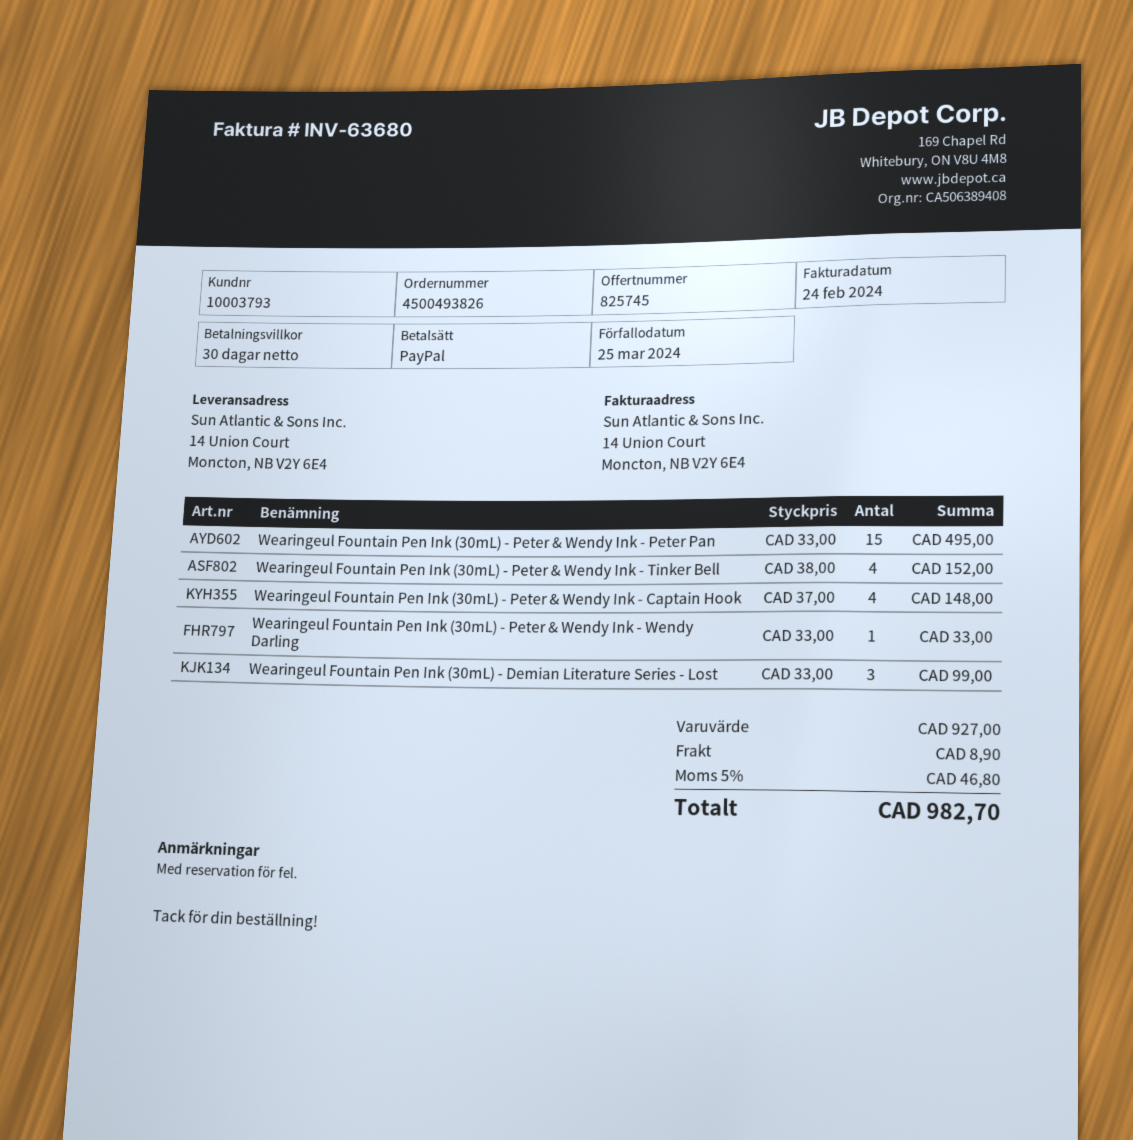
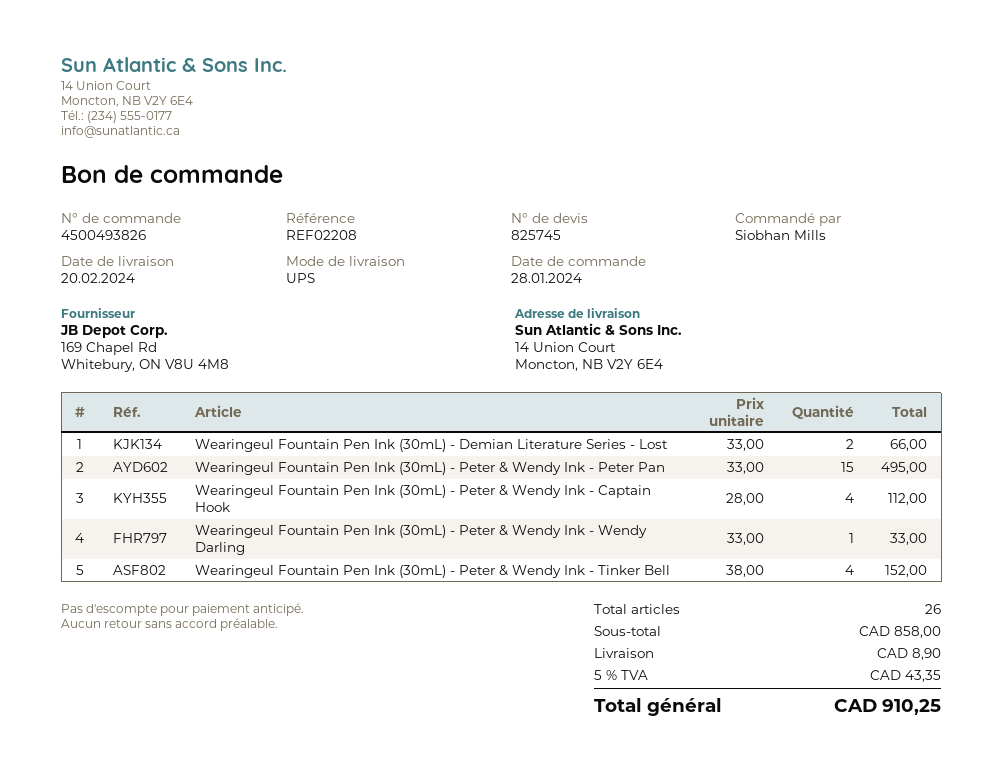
Wearingeul Fountain Pen Ink (30mL) - Peter & Wendy Ink - Captain Hook: 4 x 37.00 = 148.00 -> 4 x 28.00 = 112.00
Wearingeul Fountain Pen Ink (30mL) - Demian Literature Series - Lost: 3 x 33.00 = 99.00 -> 2 x 33.00 = 66.00
subtotal: 927.00 -> 858.00
tax: 5% = 46.80 -> 5% = 43.35
total: 982.70 -> 910.25

